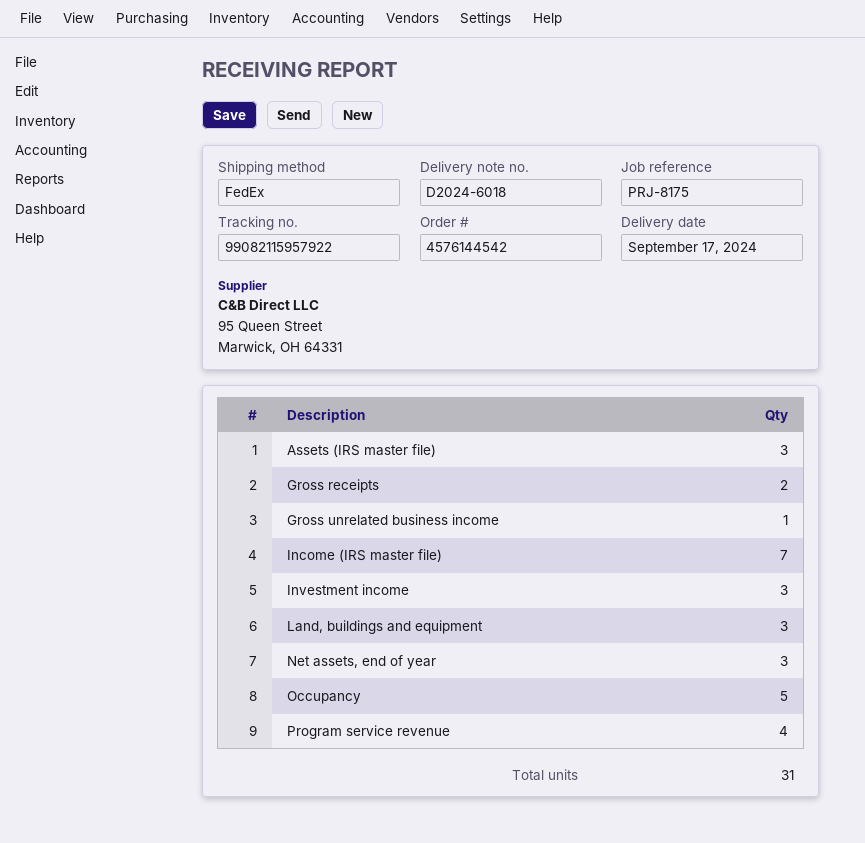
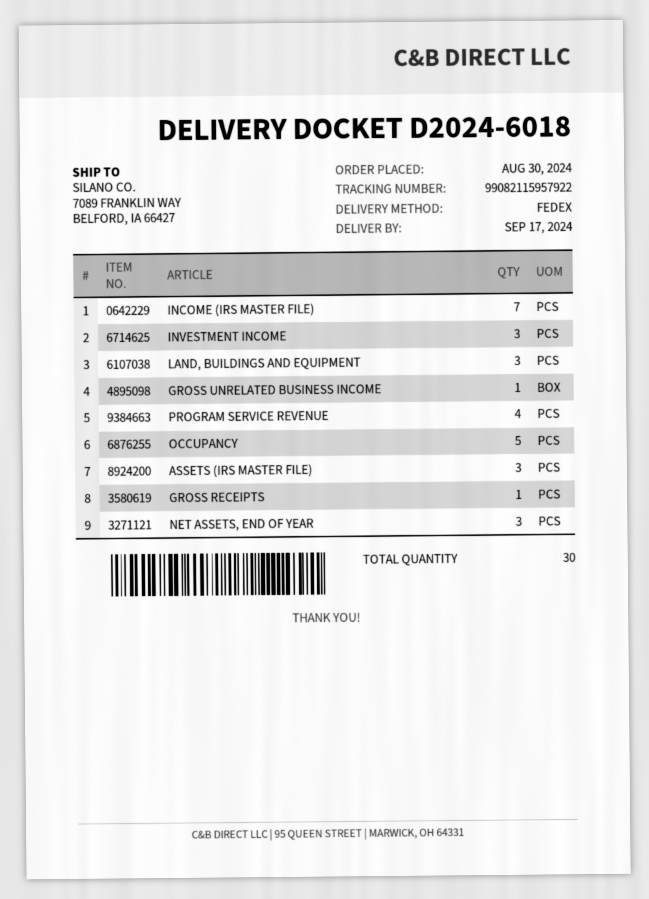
Gross receipts: 2 -> 1
total quantity: 31 -> 30

